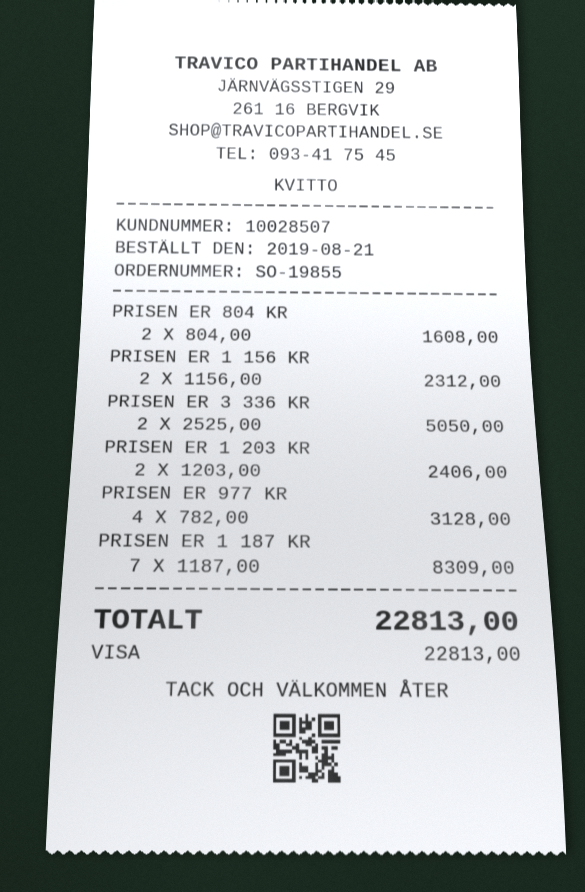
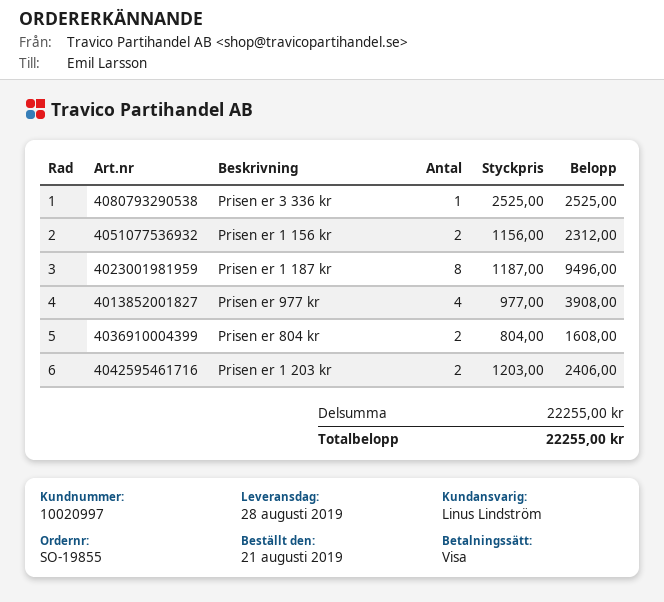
customer number: 10028507 -> 10020997
PRISEN ER 3 336 KR: 2 x 2525.00 = 5050.00 -> 1 x 2525.00 = 2525.00
PRISEN ER 977 KR: 4 x 782.00 = 3128.00 -> 4 x 977.00 = 3908.00
PRISEN ER 1 187 KR: 7 x 1187.00 = 8309.00 -> 8 x 1187.00 = 9496.00
total: 22813.00 -> 22255.00

